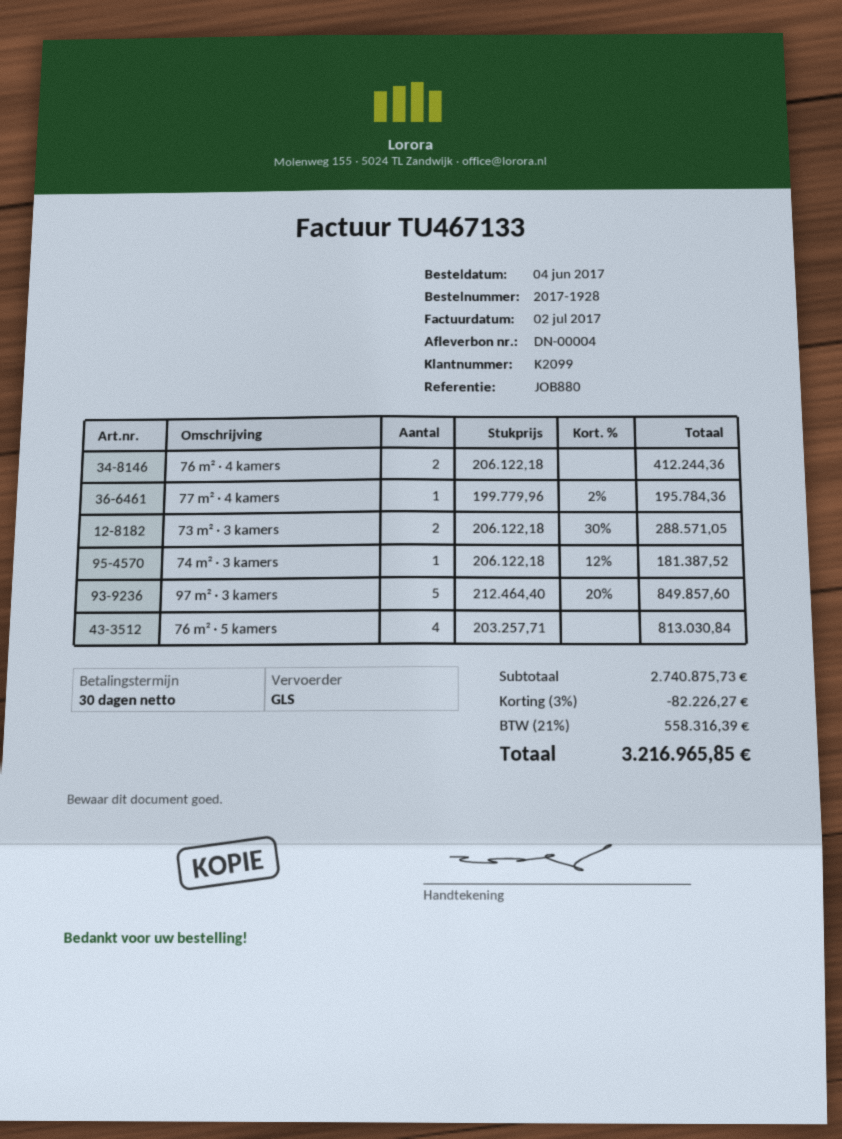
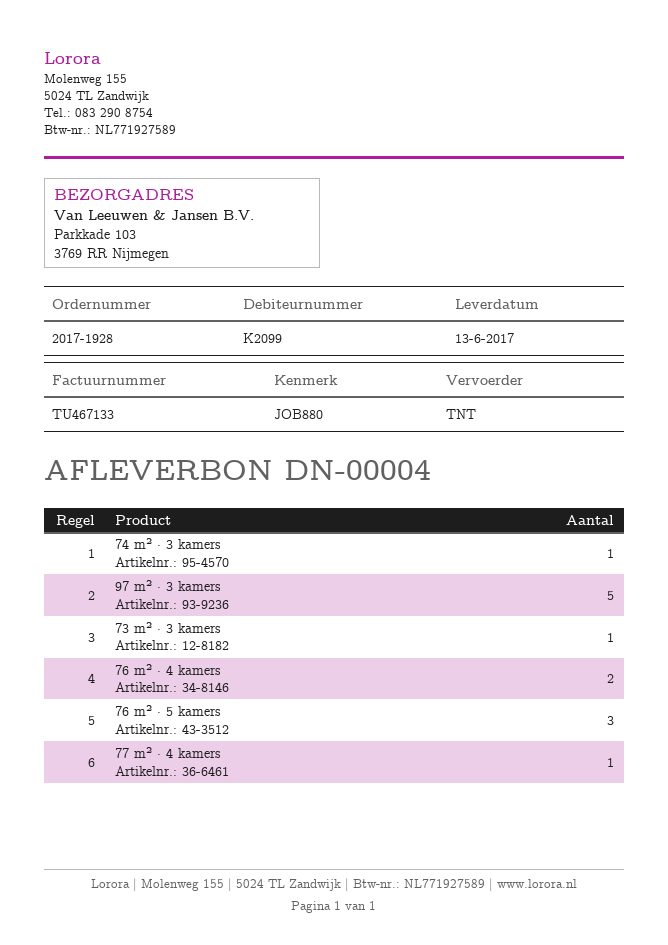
shipping method: GLS -> TNT
73 m² · 3 kamers: 2 -> 1
76 m² · 5 kamers: 4 -> 3

